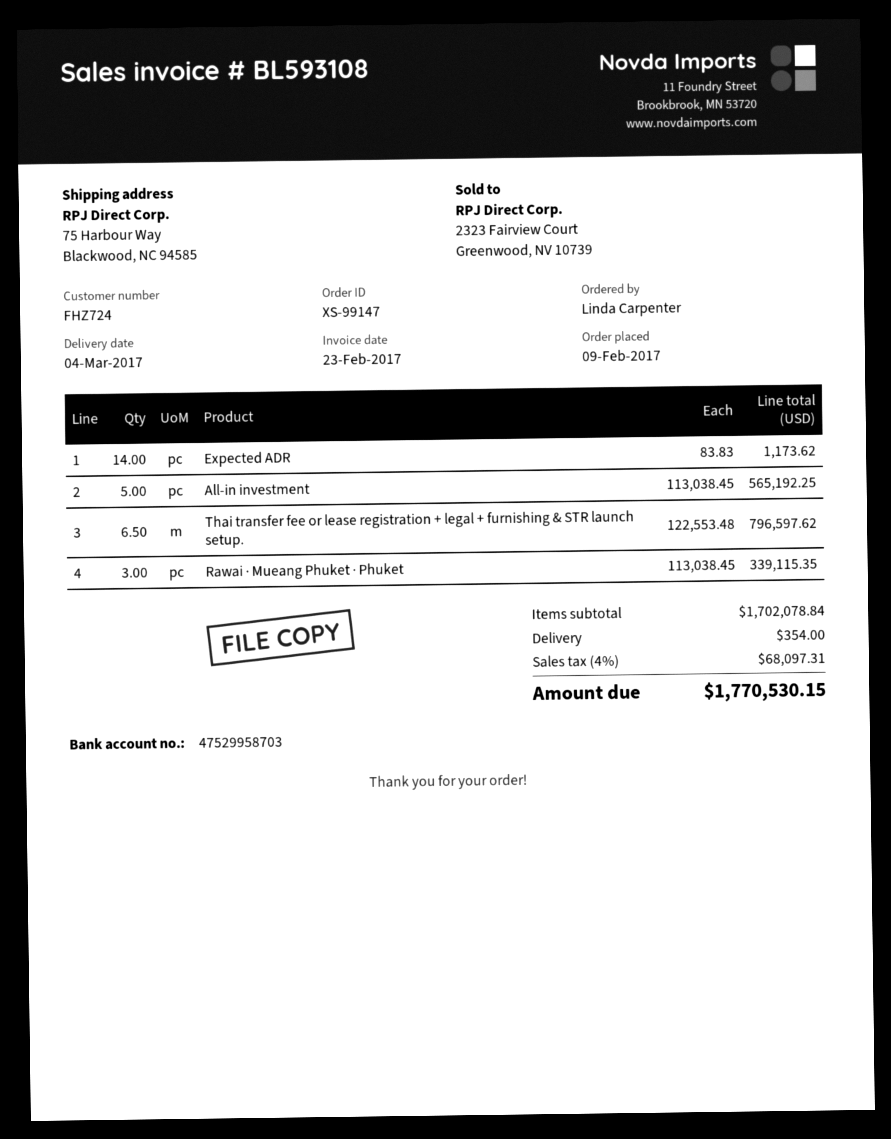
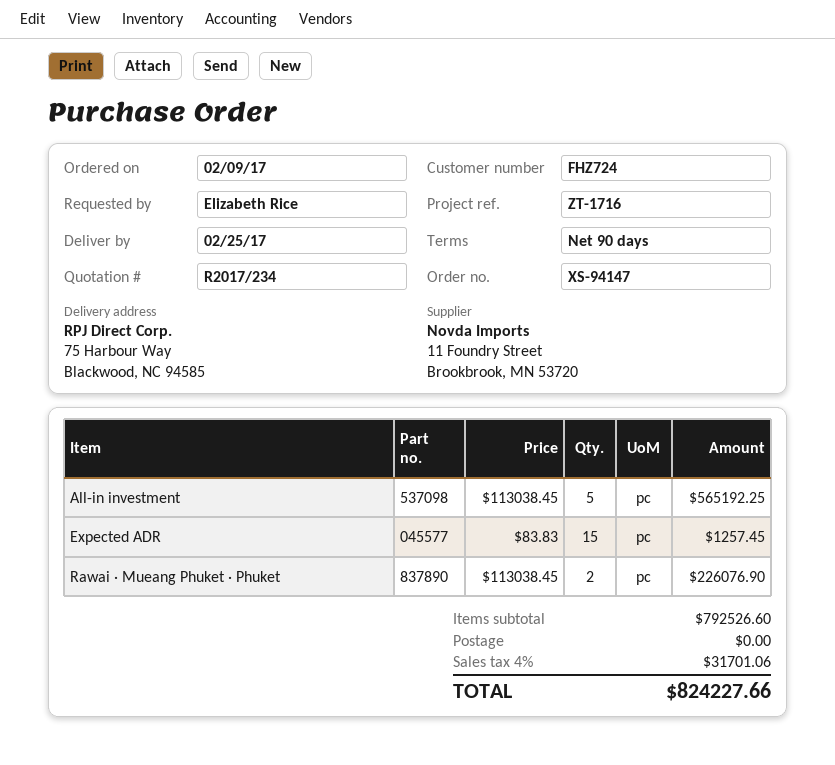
order number: XS-99147 -> XS-94147
delivery date: 2017-03-04 -> 2017-02-25
ordered by: Linda Carpenter -> Elizabeth Rice
Expected ADR: 14 x 83.83 = 1173.62 -> 15 x 83.83 = 1257.45
Thai transfer fee or lease registration + legal + furnishing & STR launch setup.: 6.5 x 122553.48 = 796597.62 -> none
Rawai · Mueang Phuket · Phuket: 3 x 113038.45 = 339115.35 -> 2 x 113038.45 = 226076.90
subtotal: 1702078.84 -> 792526.60
shipping: 354.00 -> 0.00
tax: 4% = 68097.31 -> 4% = 31701.06
total: 1770530.15 -> 824227.66

